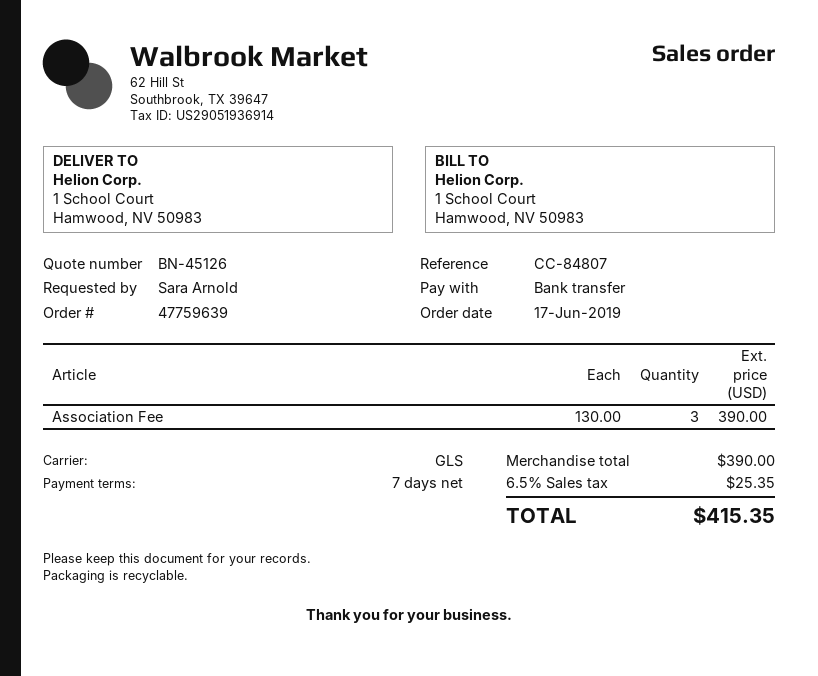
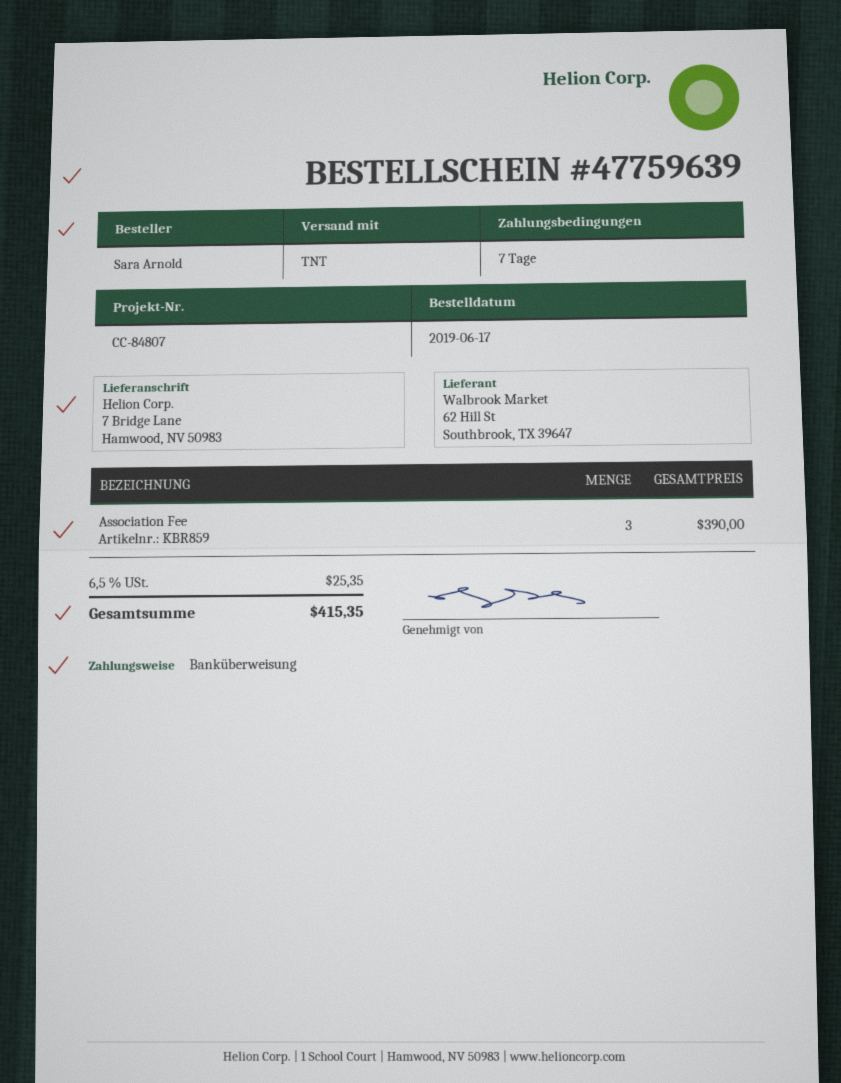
shipping method: GLS -> TNT
ship to: 1 School Court, Hamwood, NV 50983 -> 7 Bridge Lane, Hamwood, NV 50983

